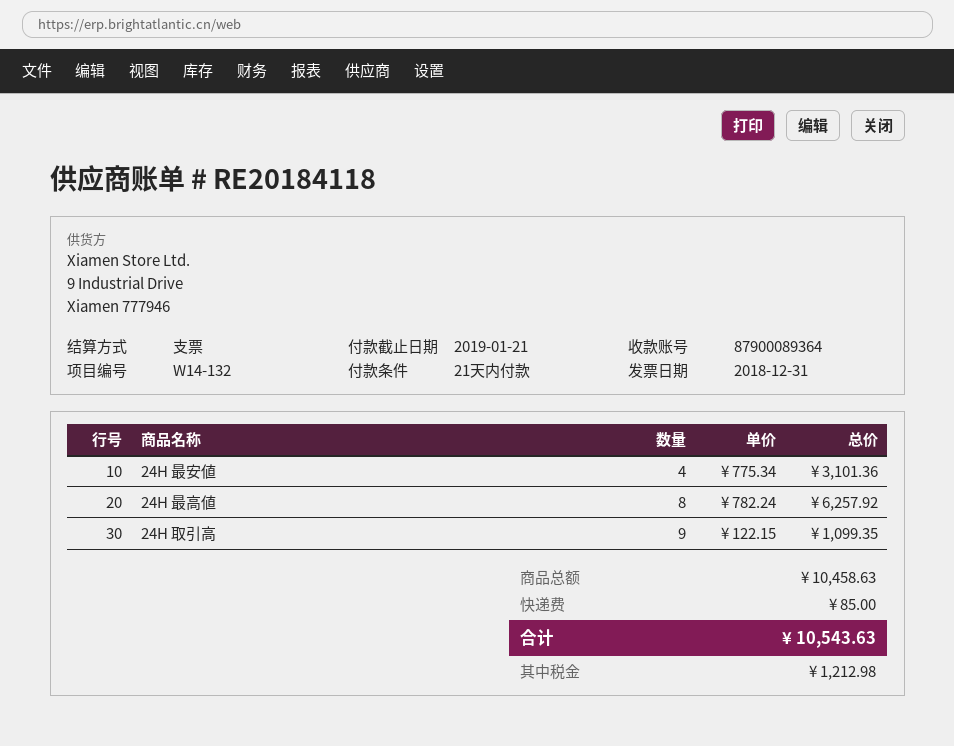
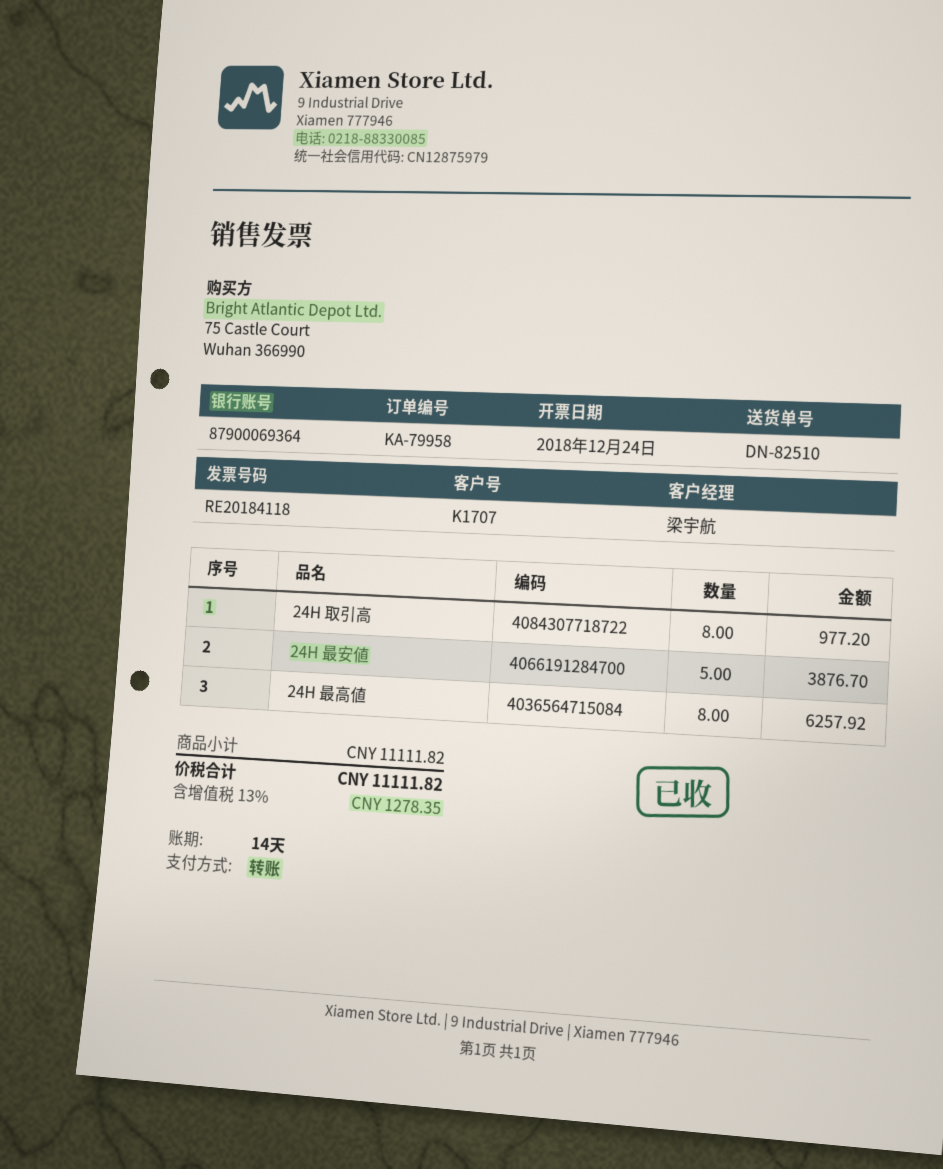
invoice date: 2018-12-31 -> 2018-12-24
payment terms: 21 days -> 14 days
payment method: cheque -> bank transfer
bank account: 87900089364 -> 87900069364
24H 最安値: 4 for 3101.36 -> 5 for 3876.70
24H 取引高: 9 for 1099.35 -> 8 for 977.20
subtotal: 10458.63 -> 11111.82
shipping: 85.00 -> none
tax: 1212.98 -> 1278.35
total: 10543.63 -> 11111.82

